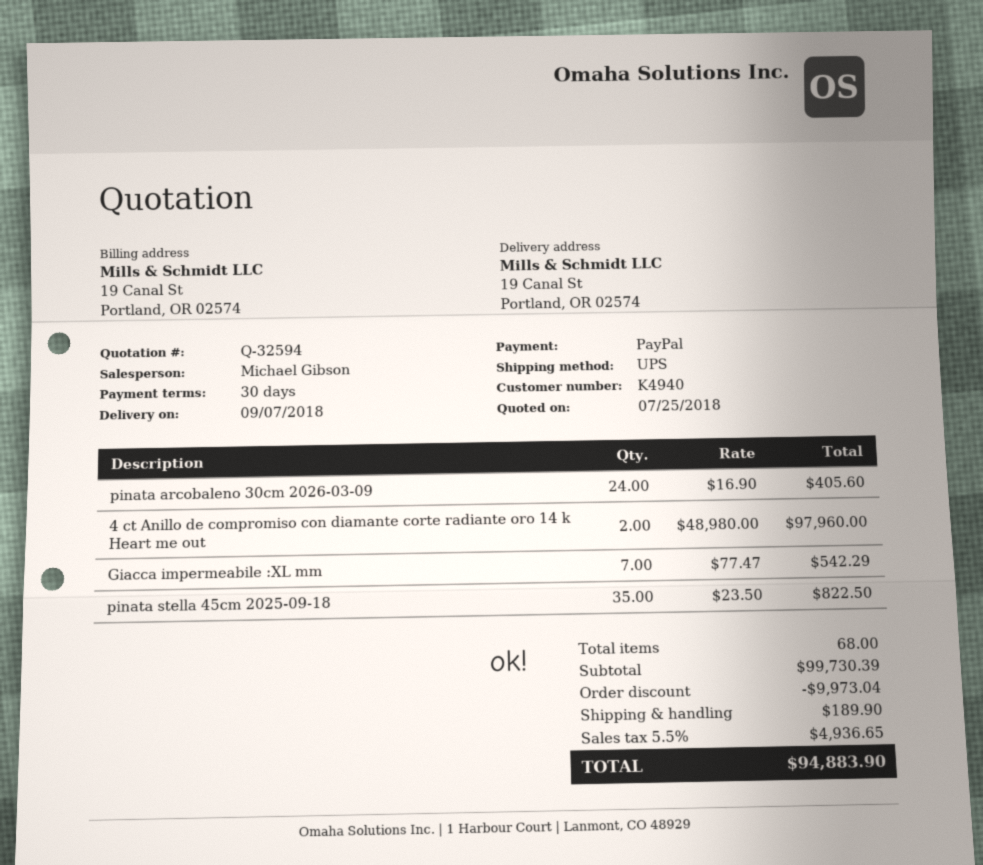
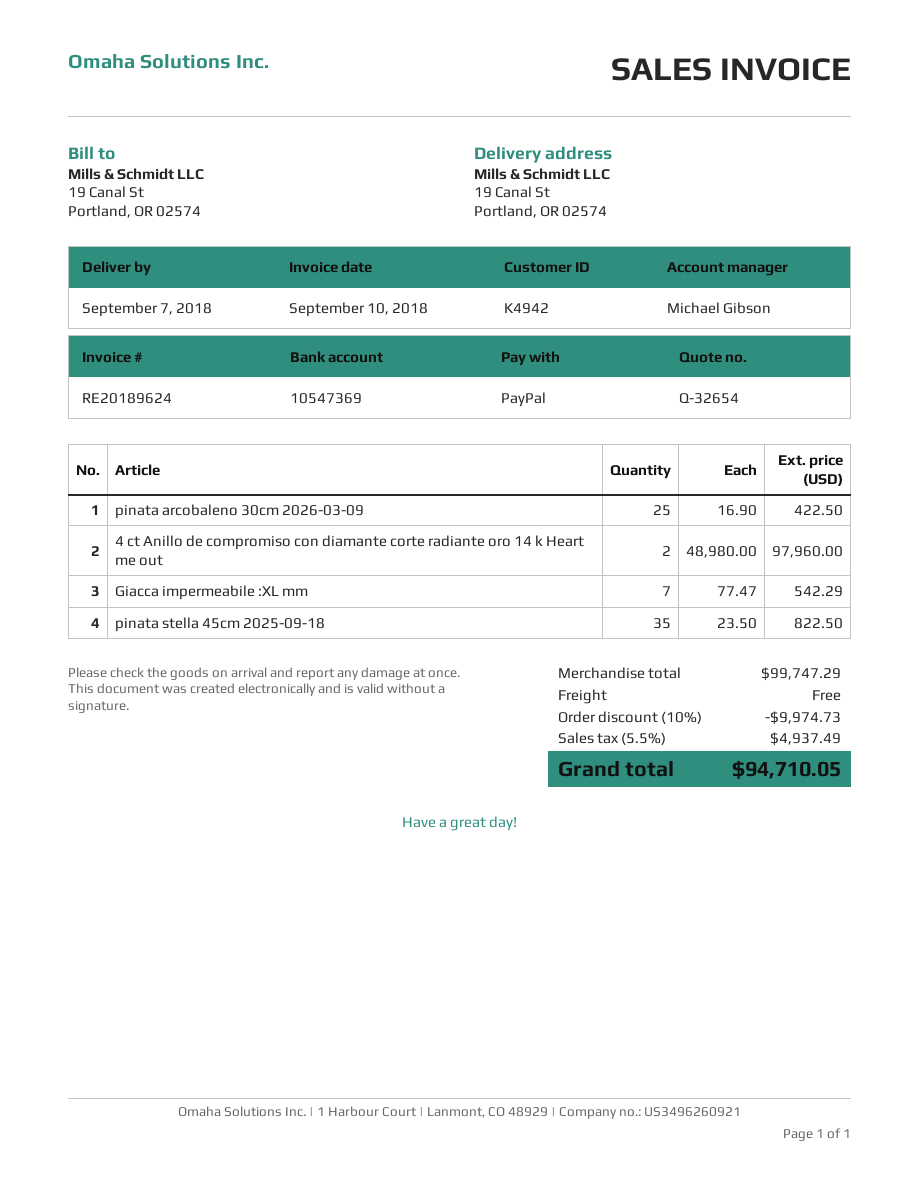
quote number: Q-32594 -> Q-32654
customer number: K4940 -> K4942
pinata arcobaleno 30cm 2026-03-09: 24 x 16.90 = 405.60 -> 25 x 16.90 = 422.50
subtotal: 99730.39 -> 99747.29
discount: 9973.04 -> 9974.73
shipping: 189.90 -> 0.00
tax: 5.5% = 4936.65 -> 5.5% = 4937.49
total: 94883.90 -> 94710.05

